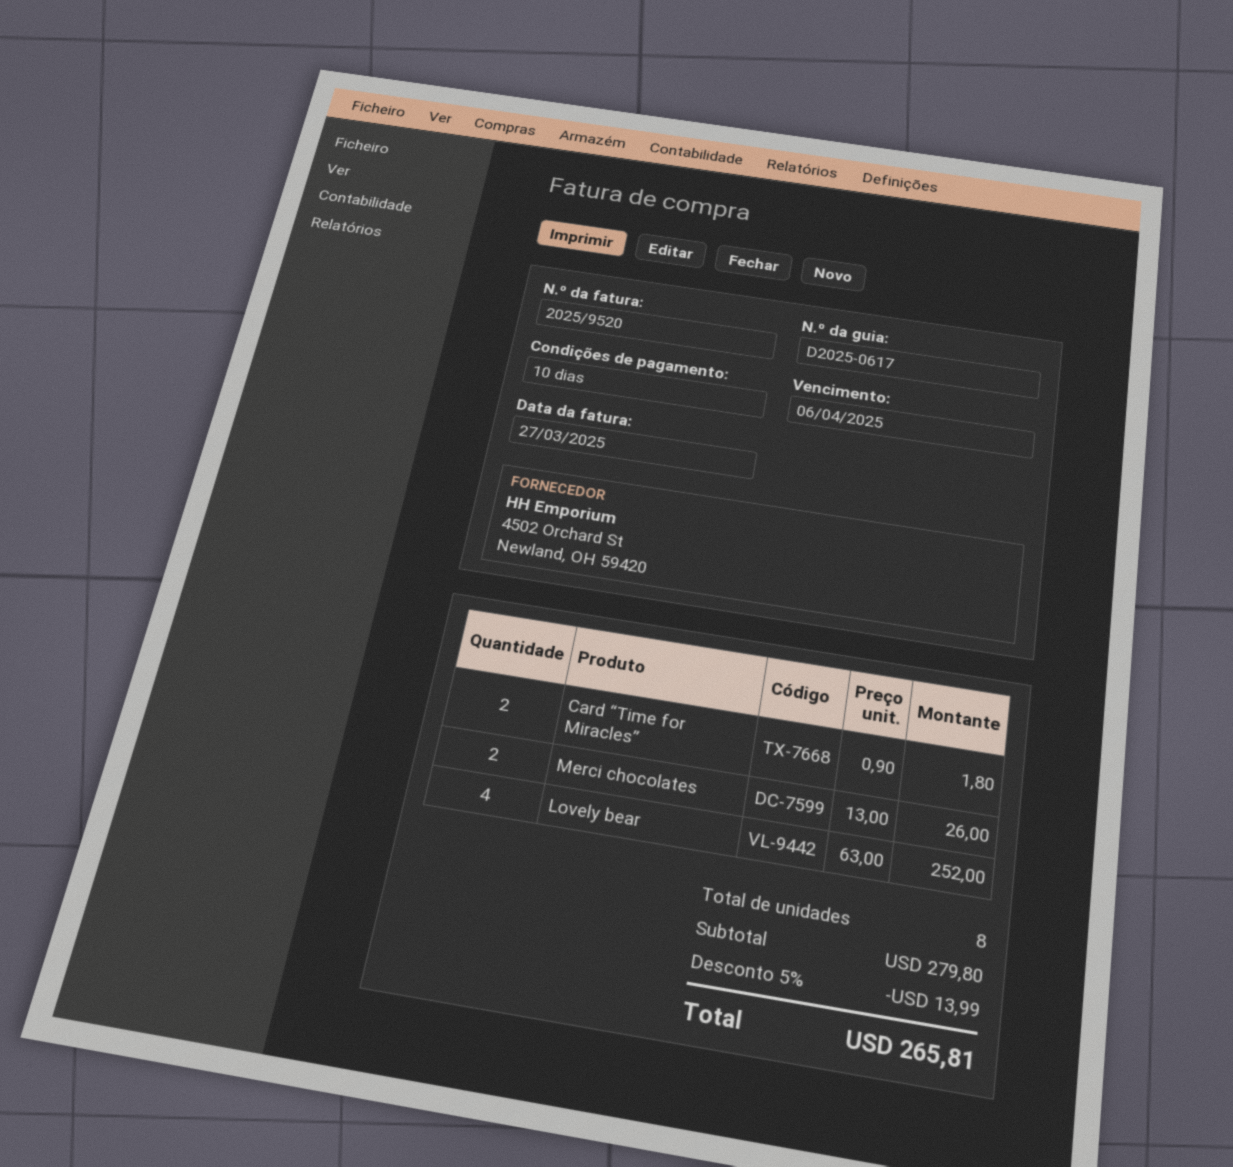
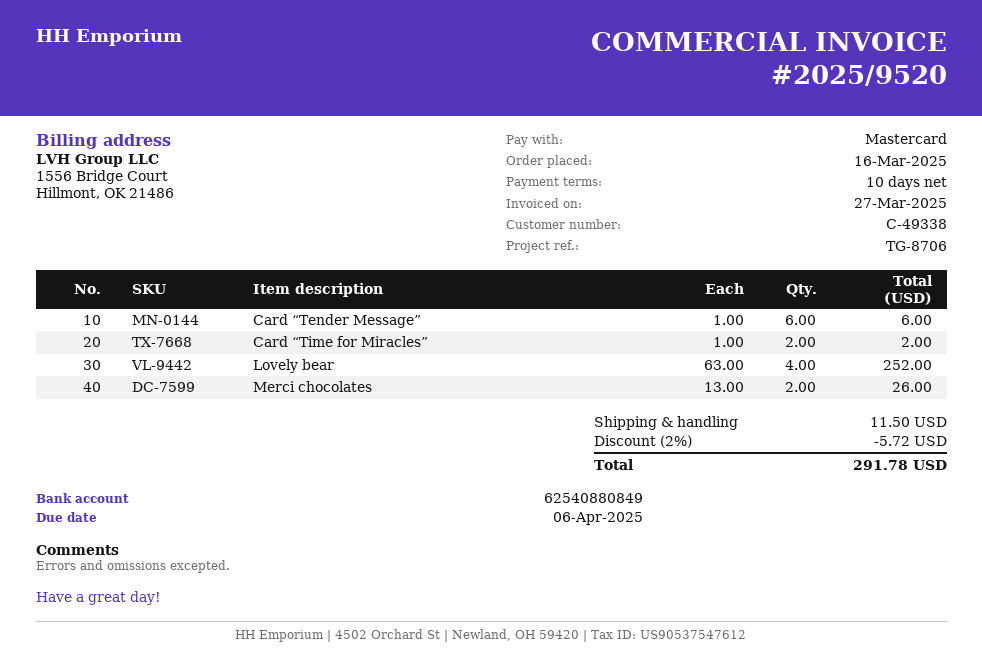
Card “Time for Miracles”: 2 x 0.90 = 1.80 -> 2 x 1.00 = 2.00
Card “Tender Message”: none -> 6 x 1.00 = 6.00
discount: 5% = 13.99 -> 2% = 5.72
shipping: none -> 11.50
total: 265.81 -> 291.78

